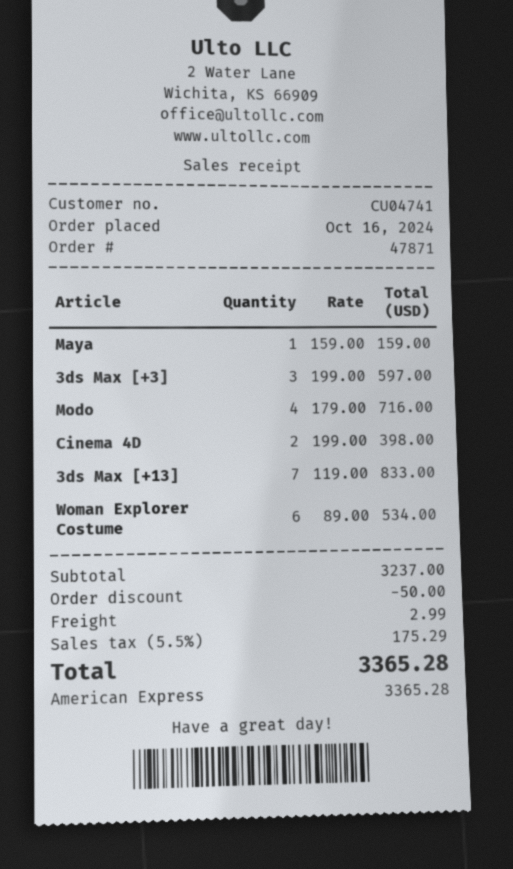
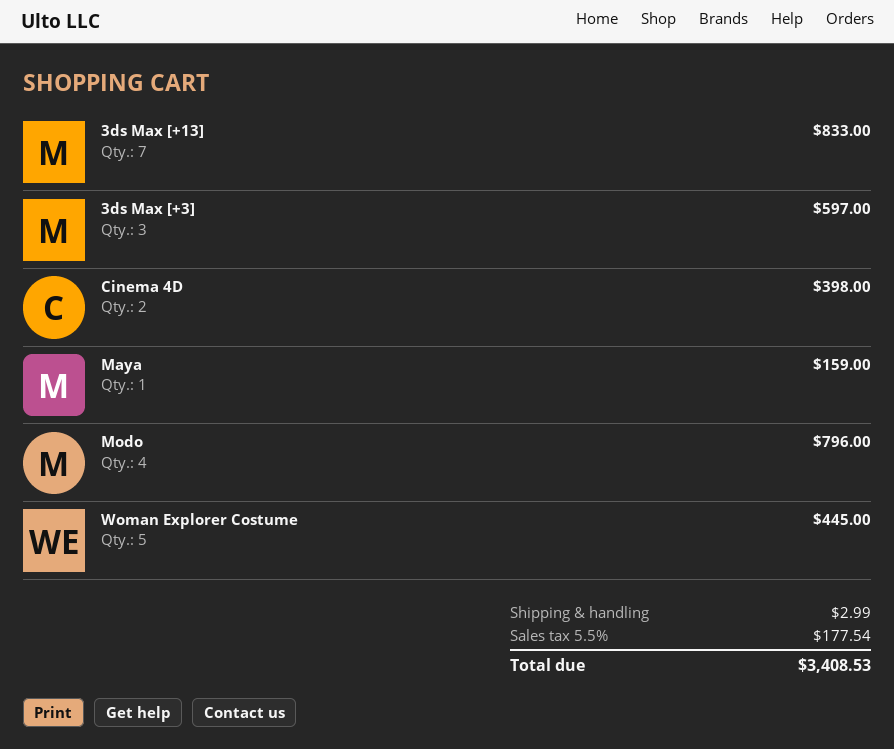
Modo: 4 for 716.00 -> 4 for 796.00
Woman Explorer Costume: 6 for 534.00 -> 5 for 445.00
discount: 50.00 -> none
tax: 5.5% = 175.29 -> 5.5% = 177.54
total: 3365.28 -> 3408.53

